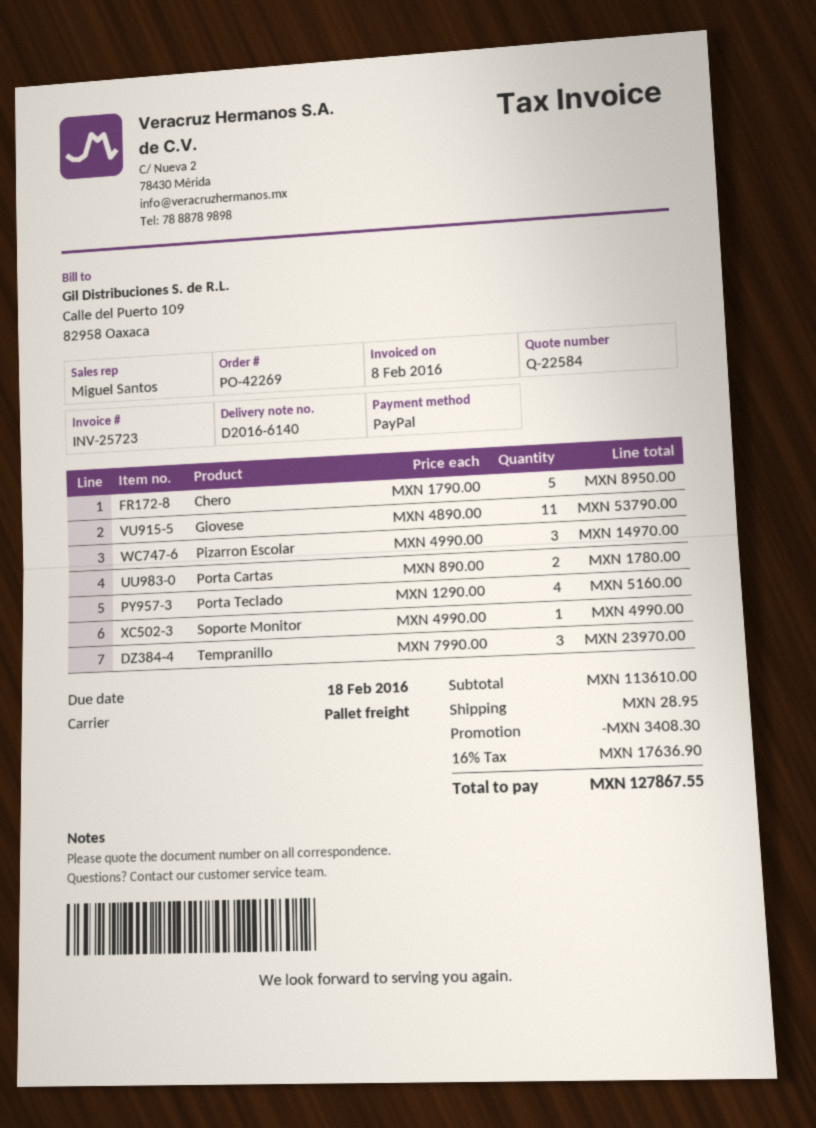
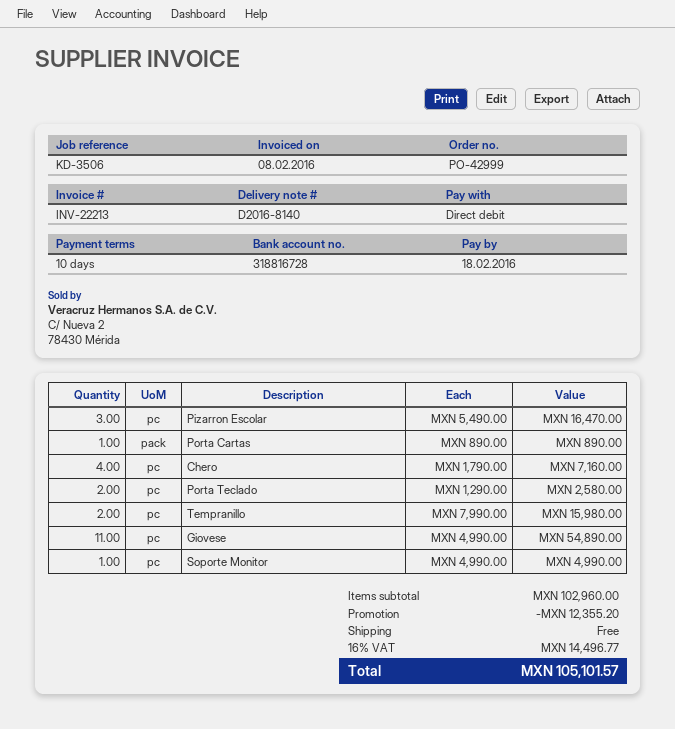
order number: PO-42269 -> PO-42999
delivery note number: D2016-6140 -> D2016-8140
invoice number: INV-25723 -> INV-22213
payment method: PayPal -> direct debit
Chero: 5 x 1790.00 = 8950.00 -> 4 x 1790.00 = 7160.00
Giovese: 11 x 4890.00 = 53790.00 -> 11 x 4990.00 = 54890.00
Pizarron Escolar: 3 x 4990.00 = 14970.00 -> 3 x 5490.00 = 16470.00
Porta Cartas: 2 x 890.00 = 1780.00 -> 1 x 890.00 = 890.00
Porta Teclado: 4 x 1290.00 = 5160.00 -> 2 x 1290.00 = 2580.00
Tempranillo: 3 x 7990.00 = 23970.00 -> 2 x 7990.00 = 15980.00
subtotal: 113610.00 -> 102960.00
discount: 3408.30 -> 12355.20
shipping: 28.95 -> 0.00
tax: 16% = 17636.90 -> 16% = 14496.77
total: 127867.55 -> 105101.57

